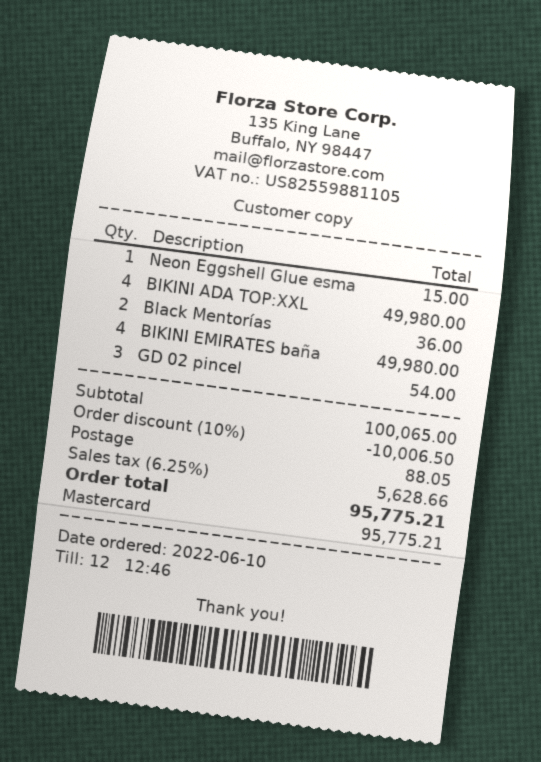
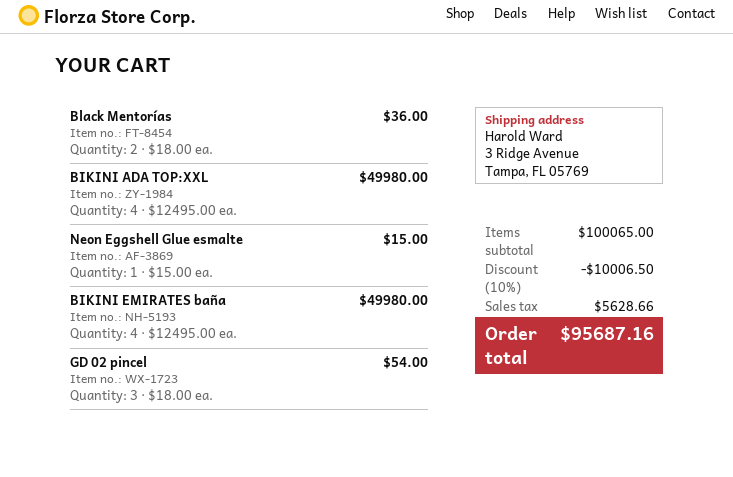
shipping: 88.05 -> none
total: 95775.21 -> 95687.16

